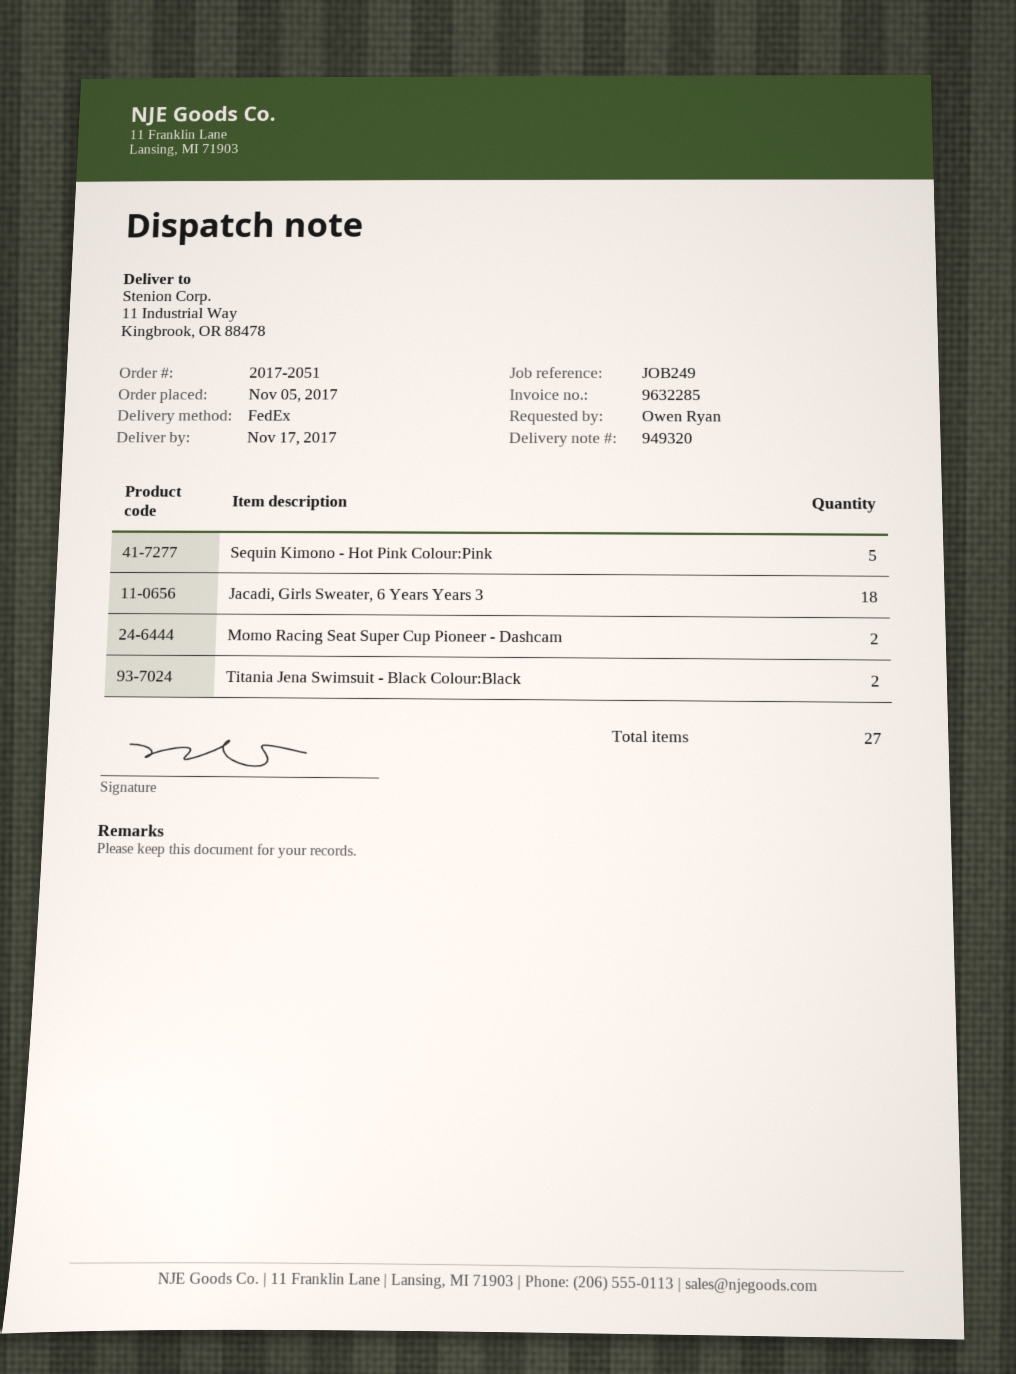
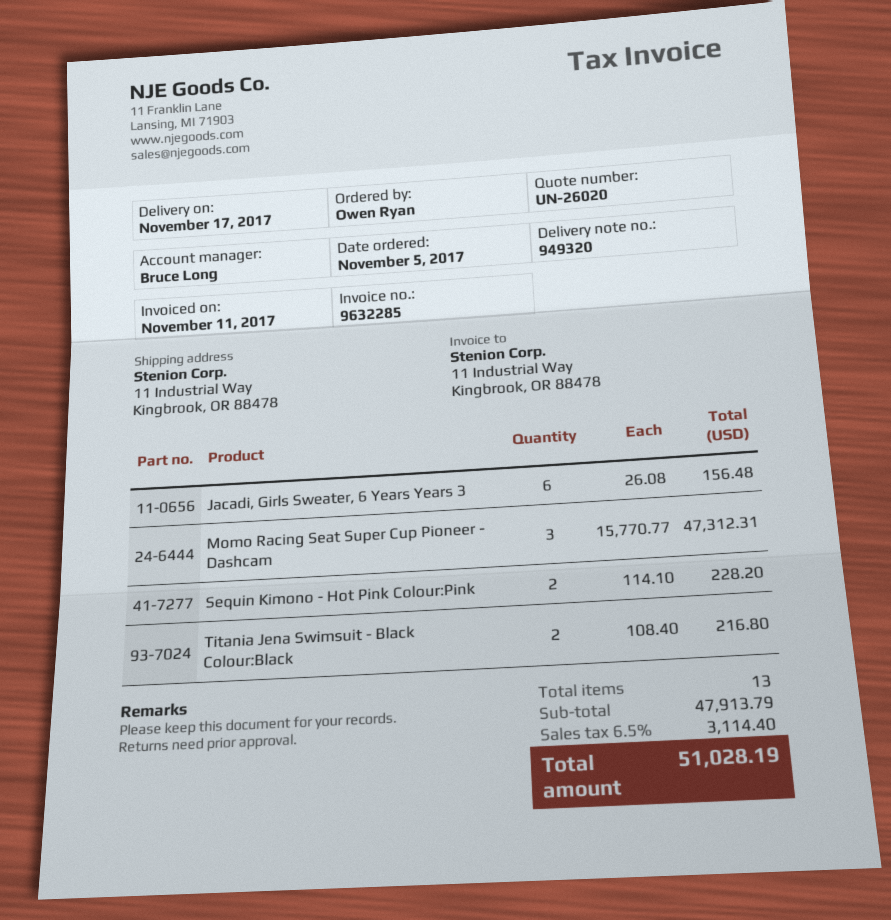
Sequin Kimono - Hot Pink Colour:Pink: 5 -> 2
Jacadi, Girls Sweater, 6 Years Years 3: 18 -> 6
Momo Racing Seat Super Cup Pioneer - Dashcam: 2 -> 3
total quantity: 27 -> 13

